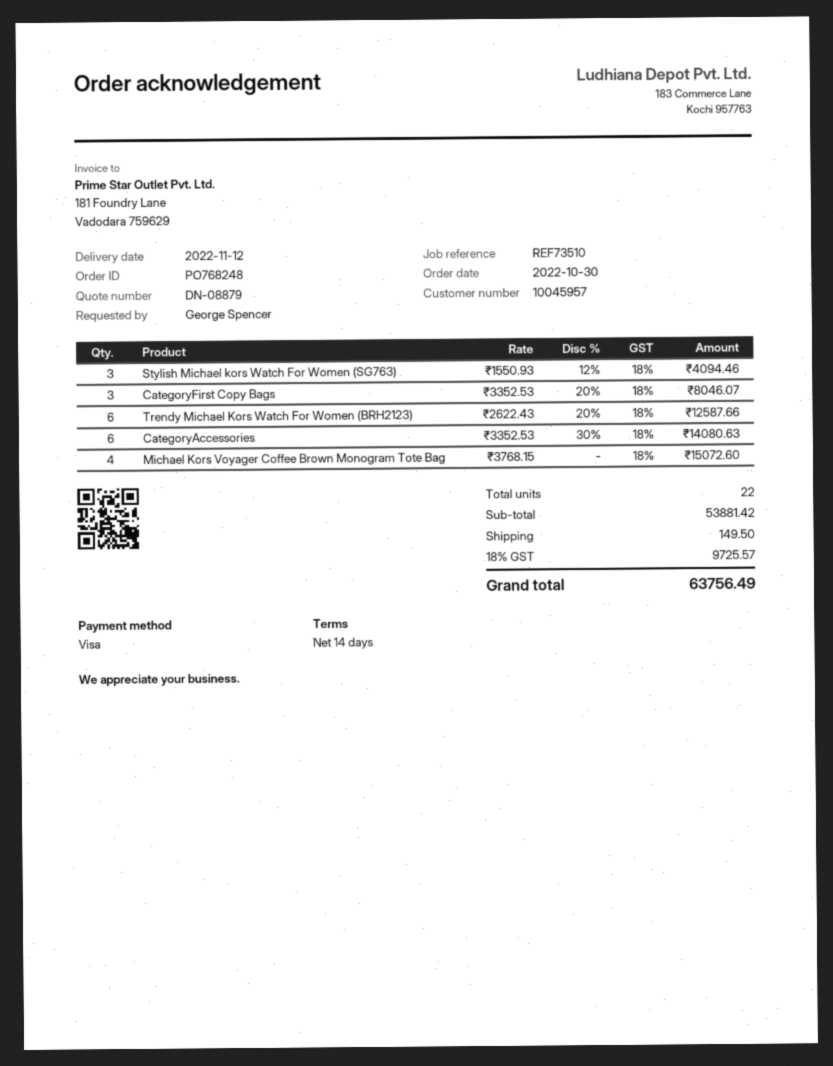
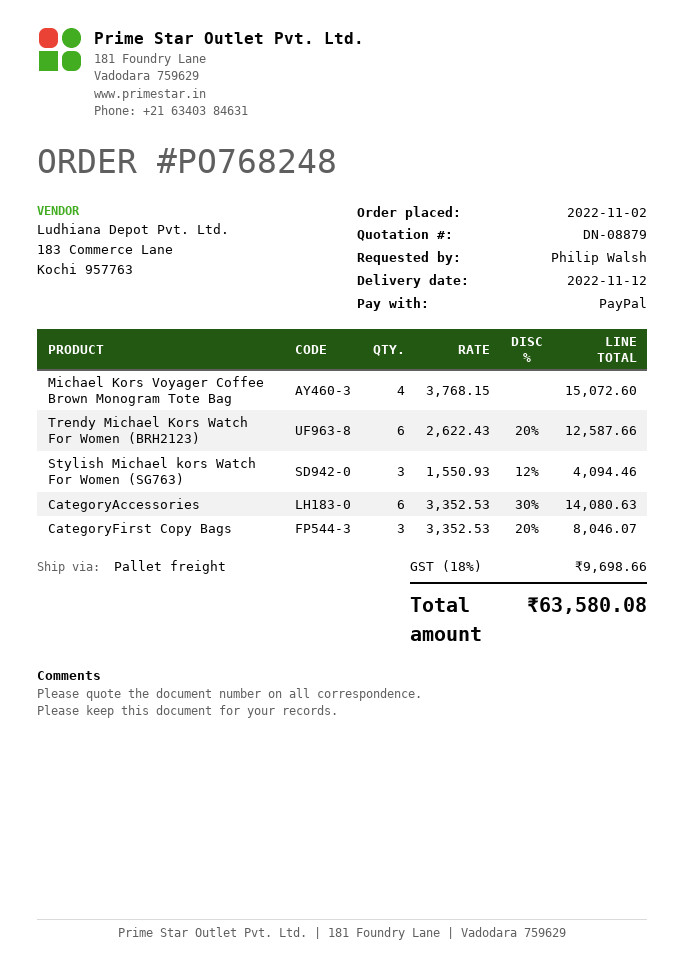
order date: 2022-10-30 -> 2022-11-02
ordered by: George Spencer -> Philip Walsh
payment method: Visa -> PayPal
shipping: 149.50 -> none
tax: 18% = 9725.57 -> 18% = 9698.66
total: 63756.49 -> 63580.08

